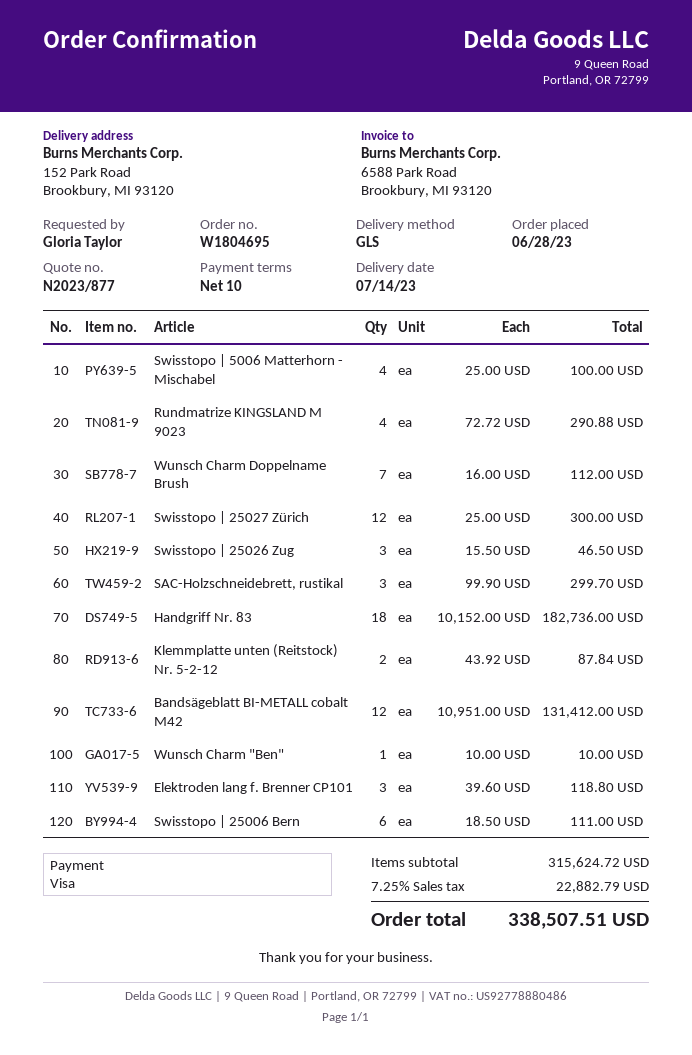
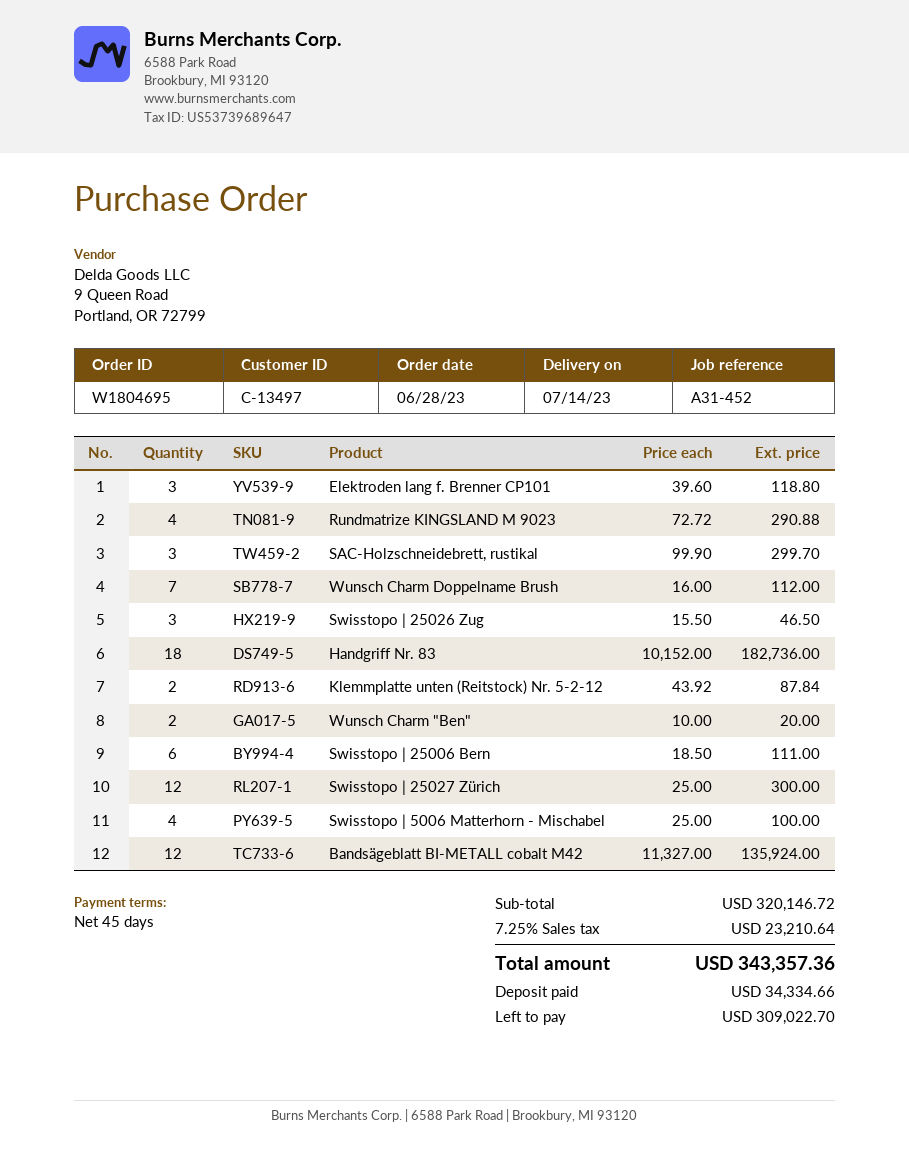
payment terms: 10 days -> 45 days
Bandsägeblatt BI-METALL cobalt M42: 12 x 10951.00 = 131412.00 -> 12 x 11327.00 = 135924.00
Wunsch Charm "Ben": 1 x 10.00 = 10.00 -> 2 x 10.00 = 20.00
subtotal: 315624.72 -> 320146.72
tax: 7.25% = 22882.79 -> 7.25% = 23210.64
total: 338507.51 -> 343357.36

